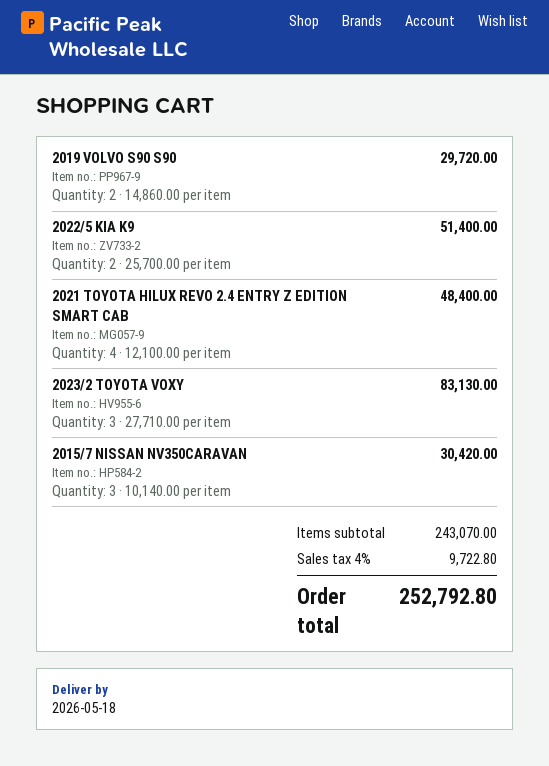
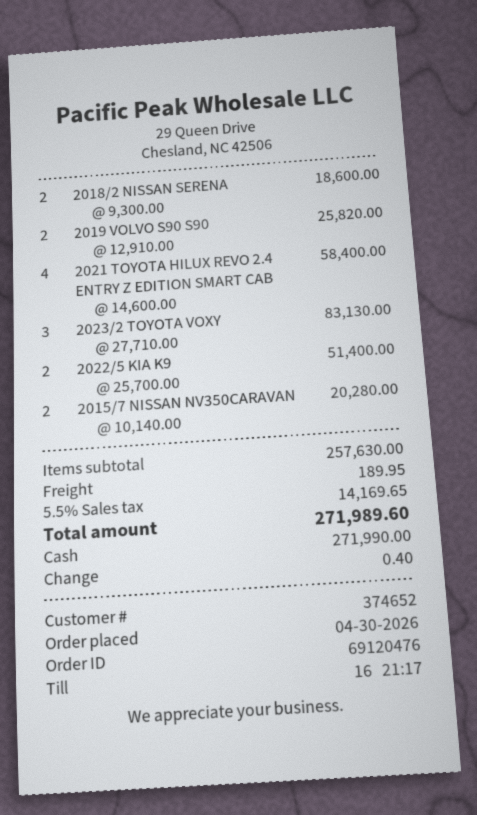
2019 VOLVO S90 S90: 2 x 14860.00 = 29720.00 -> 2 x 12910.00 = 25820.00
2021 TOYOTA HILUX REVO 2.4 ENTRY Z EDITION SMART CAB: 4 x 12100.00 = 48400.00 -> 4 x 14600.00 = 58400.00
2015/7 NISSAN NV350CARAVAN: 3 x 10140.00 = 30420.00 -> 2 x 10140.00 = 20280.00
2018/2 NISSAN SERENA: none -> 2 x 9300.00 = 18600.00
subtotal: 243070.00 -> 257630.00
shipping: none -> 189.95
tax: 4% = 9722.80 -> 5.5% = 14169.65
total: 252792.80 -> 271989.60

